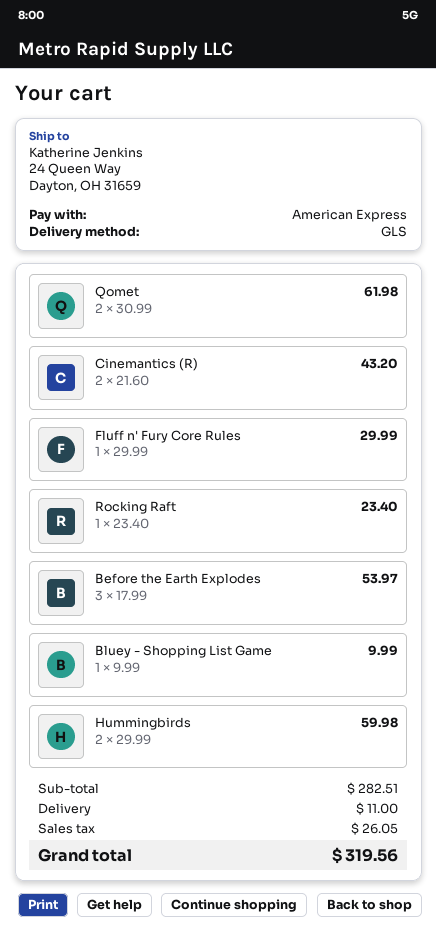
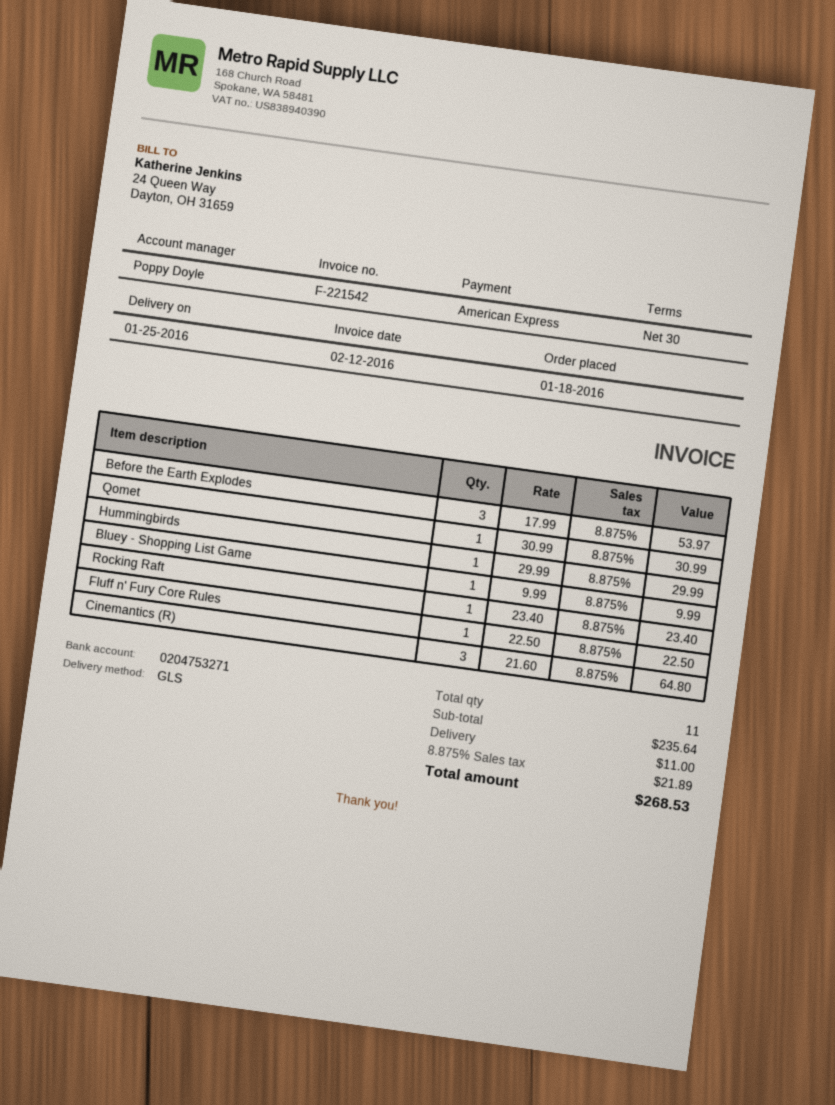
Qomet: 2 x 30.99 = 61.98 -> 1 x 30.99 = 30.99
Cinemantics (R): 2 x 21.60 = 43.20 -> 3 x 21.60 = 64.80
Fluff n' Fury Core Rules: 1 x 29.99 = 29.99 -> 1 x 22.50 = 22.50
Hummingbirds: 2 x 29.99 = 59.98 -> 1 x 29.99 = 29.99
subtotal: 282.51 -> 235.64
tax: 26.05 -> 21.89
total: 319.56 -> 268.53

